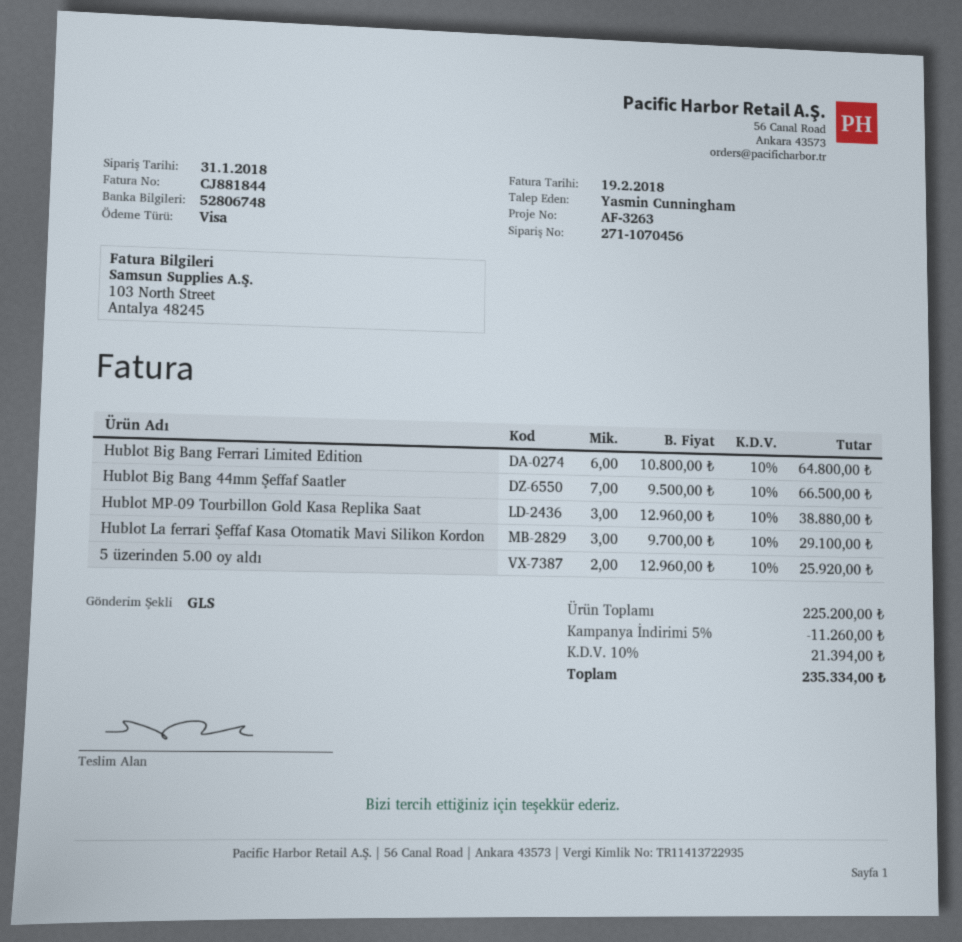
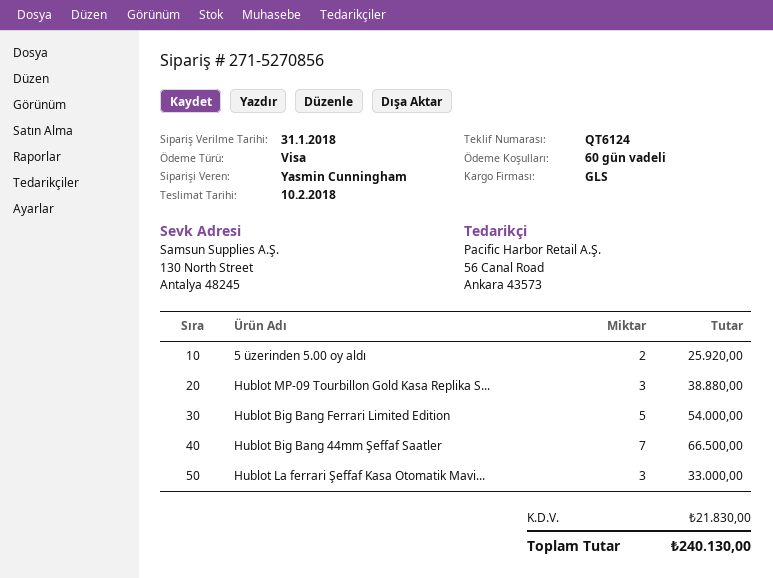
order number: 271-1070456 -> 271-5270856
Hublot Big Bang Ferrari Limited Edition: 6 for 64800.00 -> 5 for 54000.00
Hublot La ferrari Şeffaf Kasa Otomatik Mavi Silikon Kordon: 3 for 29100.00 -> 3 for 33000.00
discount: 5% = 11260.00 -> none
tax: 21394.00 -> 21830.00
total: 235334.00 -> 240130.00

